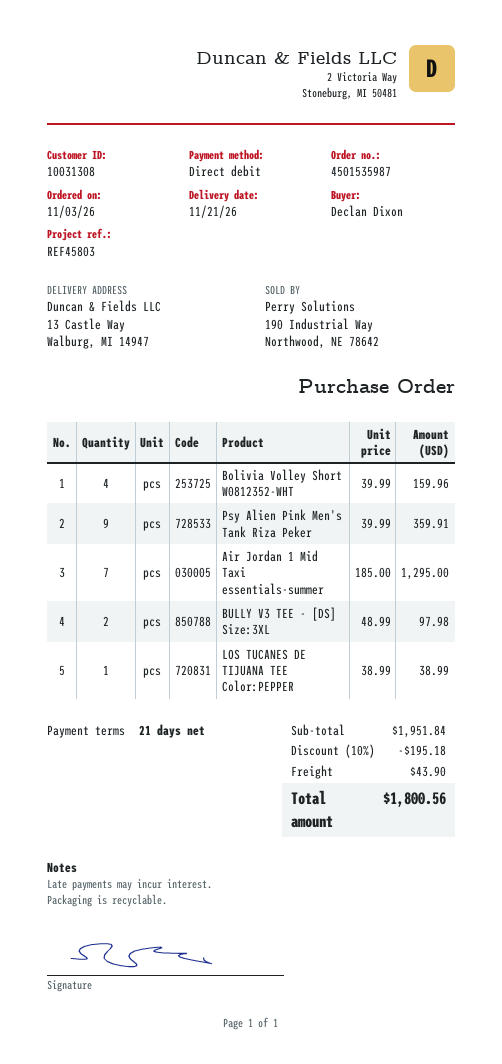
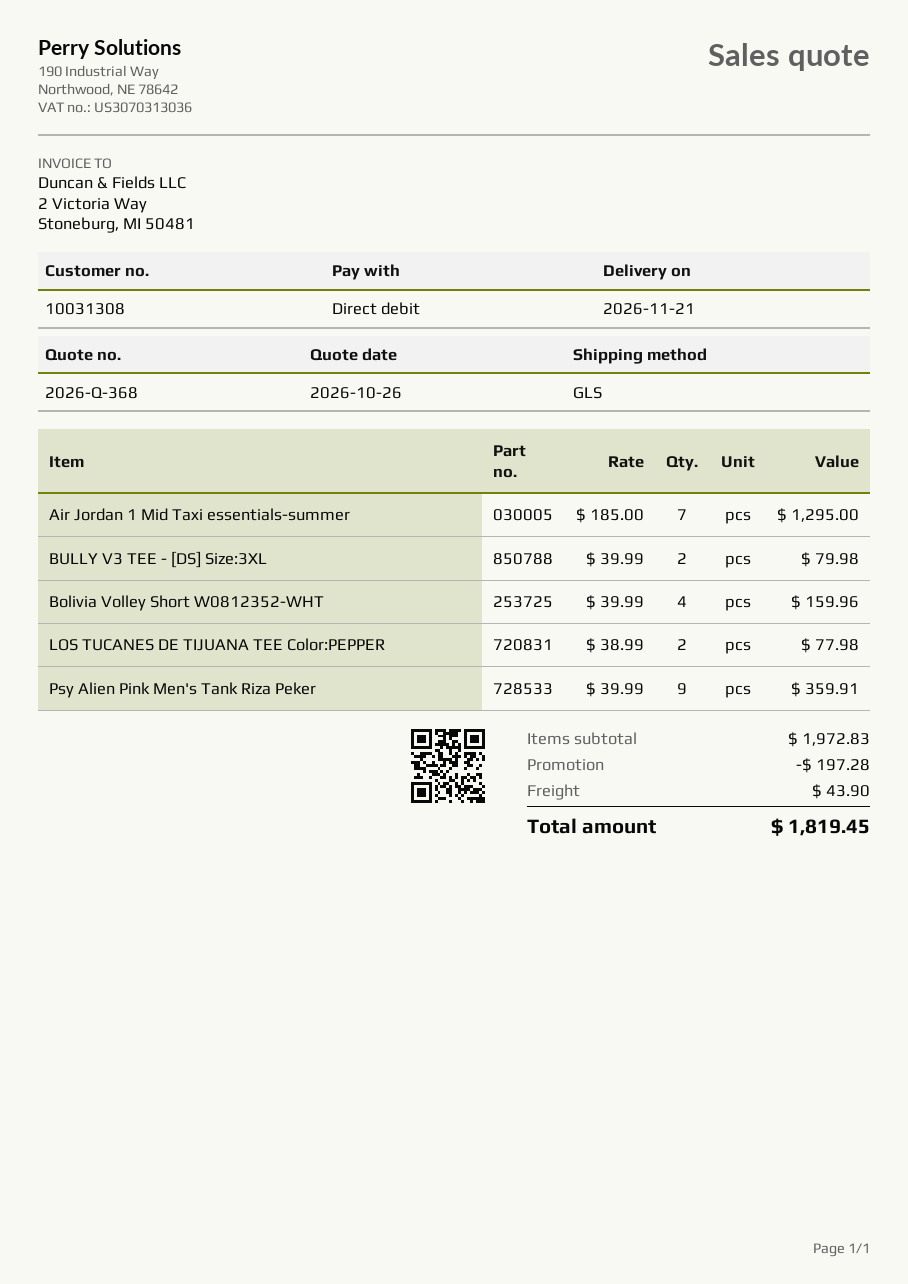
BULLY V3 TEE - [DS] Size:3XL: 2 x 48.99 = 97.98 -> 2 x 39.99 = 79.98
LOS TUCANES DE TIJUANA TEE Color:PEPPER: 1 x 38.99 = 38.99 -> 2 x 38.99 = 77.98
subtotal: 1951.84 -> 1972.83
discount: 195.18 -> 197.28
total: 1800.56 -> 1819.45

